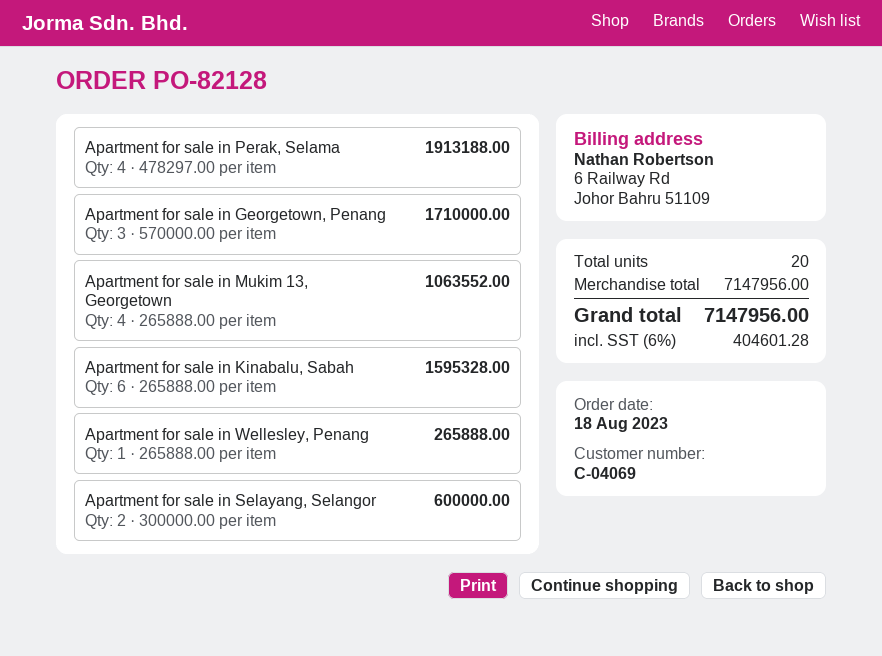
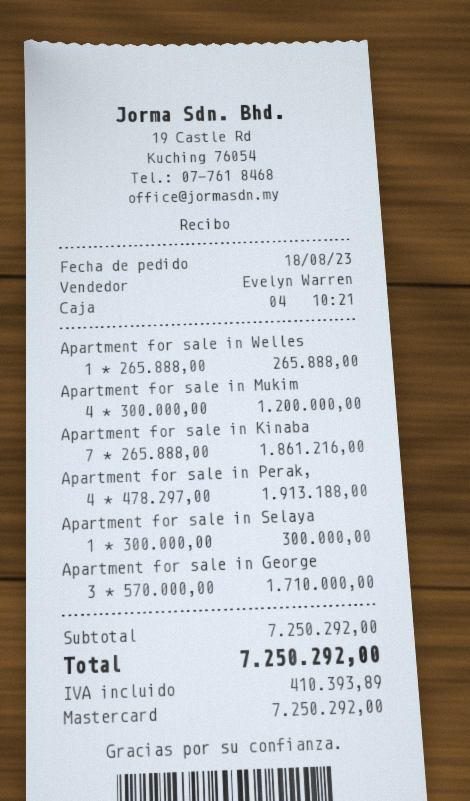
Apartment for sale in Mukim 13, Georgetown: 4 x 265888.00 = 1063552.00 -> 4 x 300000.00 = 1200000.00
Apartment for sale in Kinabalu, Sabah: 6 x 265888.00 = 1595328.00 -> 7 x 265888.00 = 1861216.00
Apartment for sale in Selayang, Selangor: 2 x 300000.00 = 600000.00 -> 1 x 300000.00 = 300000.00
subtotal: 7147956.00 -> 7250292.00
tax: 404601.28 -> 410393.89
total: 7147956.00 -> 7250292.00

